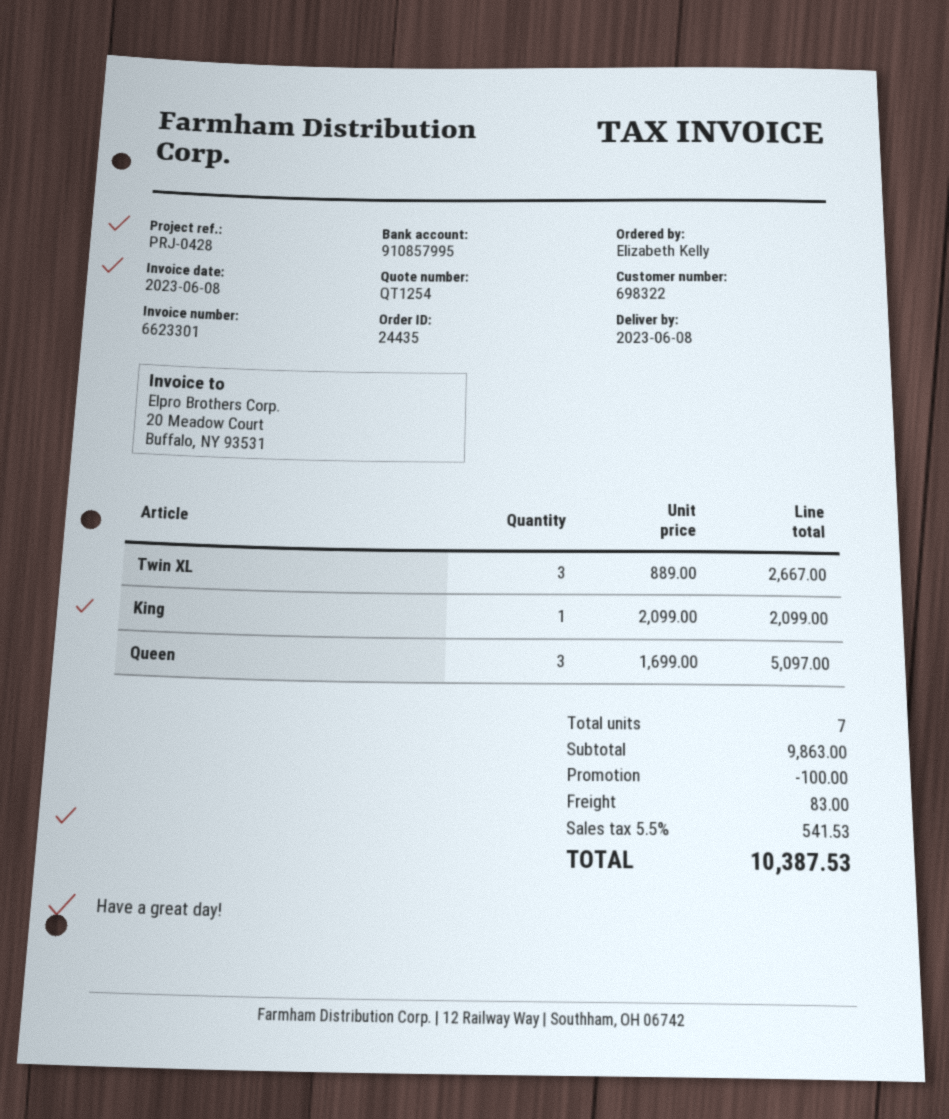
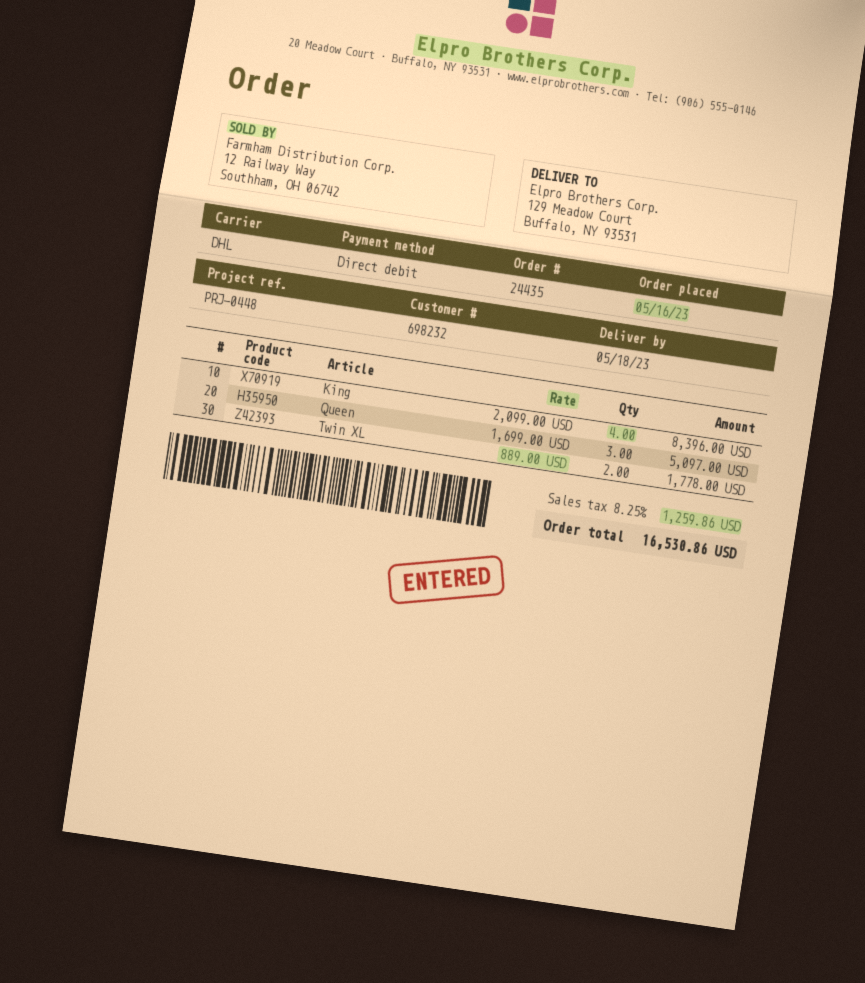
delivery date: 2023-06-08 -> 2023-05-18
customer number: 698322 -> 698232
reference: PRJ-0428 -> PRJ-0448
Twin XL: 3 x 889.00 = 2667.00 -> 2 x 889.00 = 1778.00
King: 1 x 2099.00 = 2099.00 -> 4 x 2099.00 = 8396.00
discount: 100.00 -> none
shipping: 83.00 -> none
tax: 5.5% = 541.53 -> 8.25% = 1259.86
total: 10387.53 -> 16530.86

